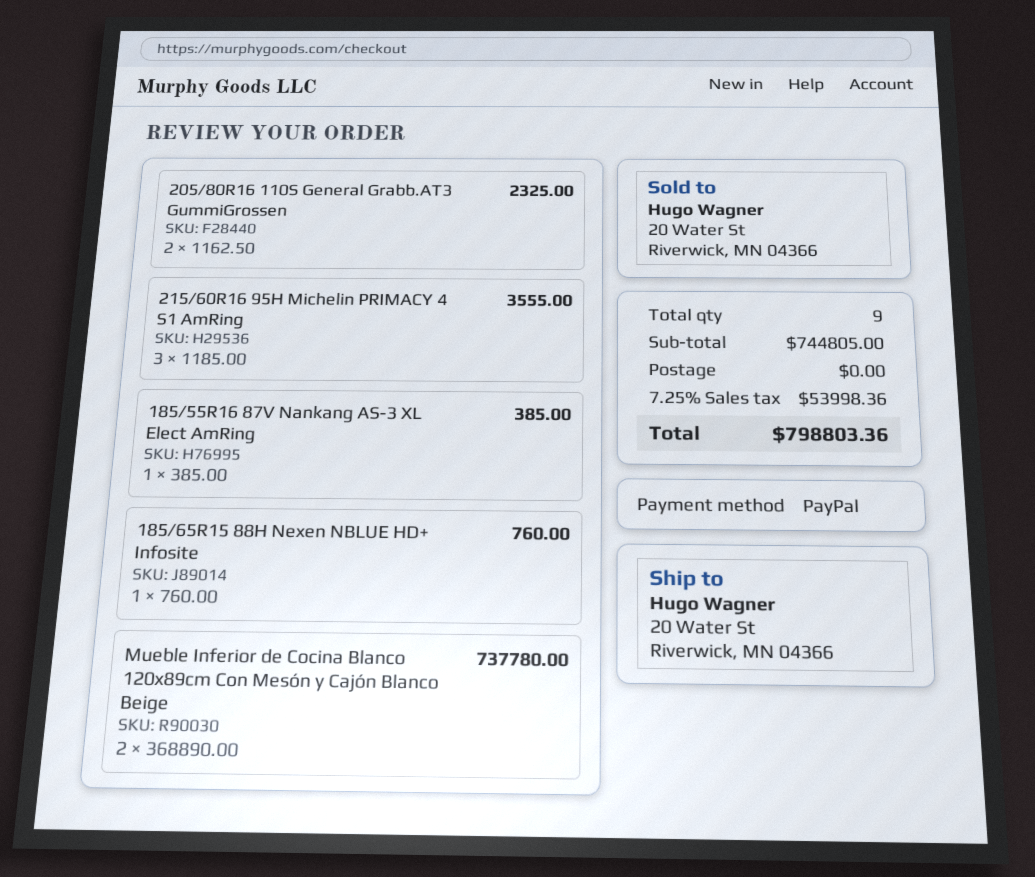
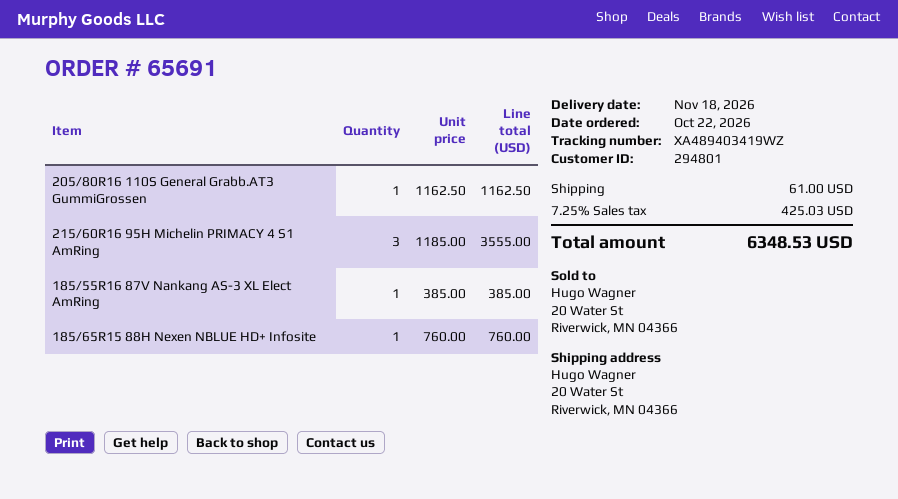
205/80R16 110S General Grabb.AT3 GummiGrossen: 2 x 1162.50 = 2325.00 -> 1 x 1162.50 = 1162.50
Mueble Inferior de Cocina Blanco 120x89cm Con Mesón y Cajón Blanco Beige: 2 x 368890.00 = 737780.00 -> none
shipping: 0.00 -> 61.00
tax: 7.25% = 53998.36 -> 7.25% = 425.03
total: 798803.36 -> 6348.53

